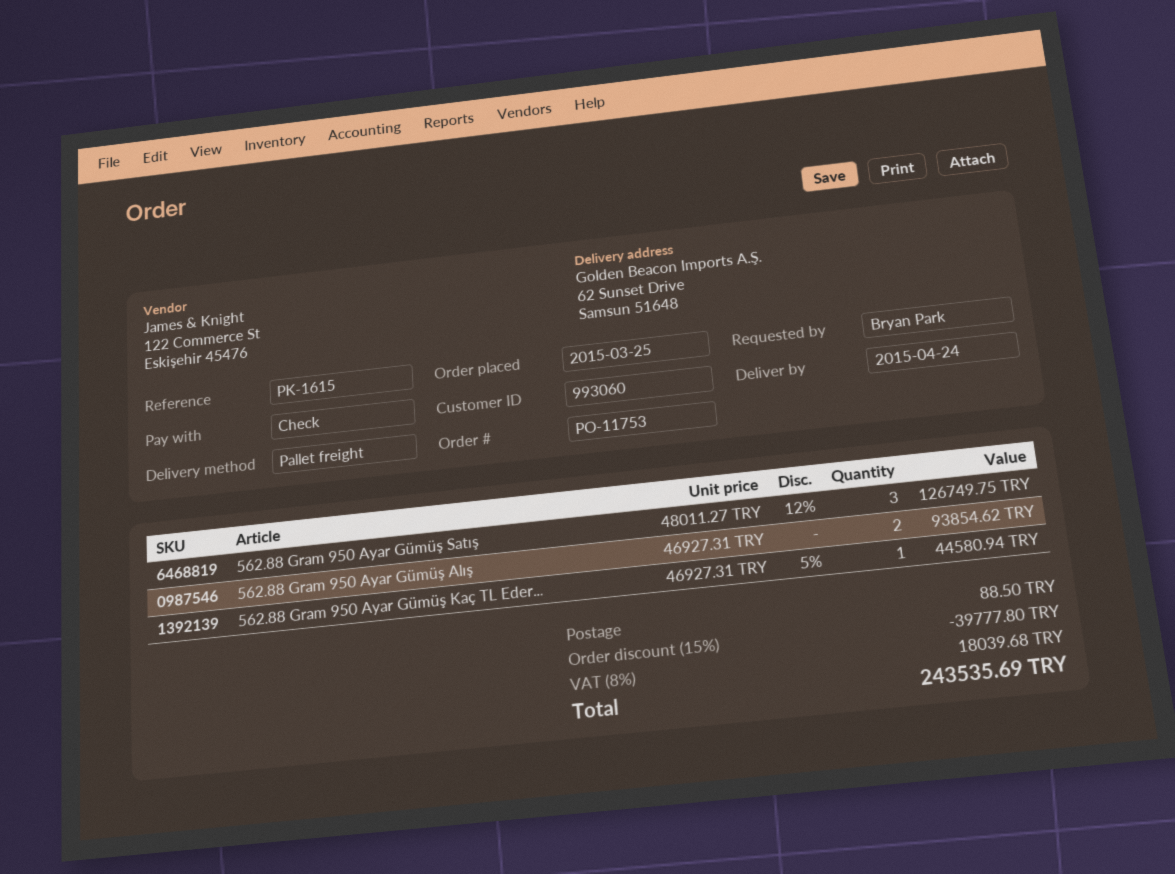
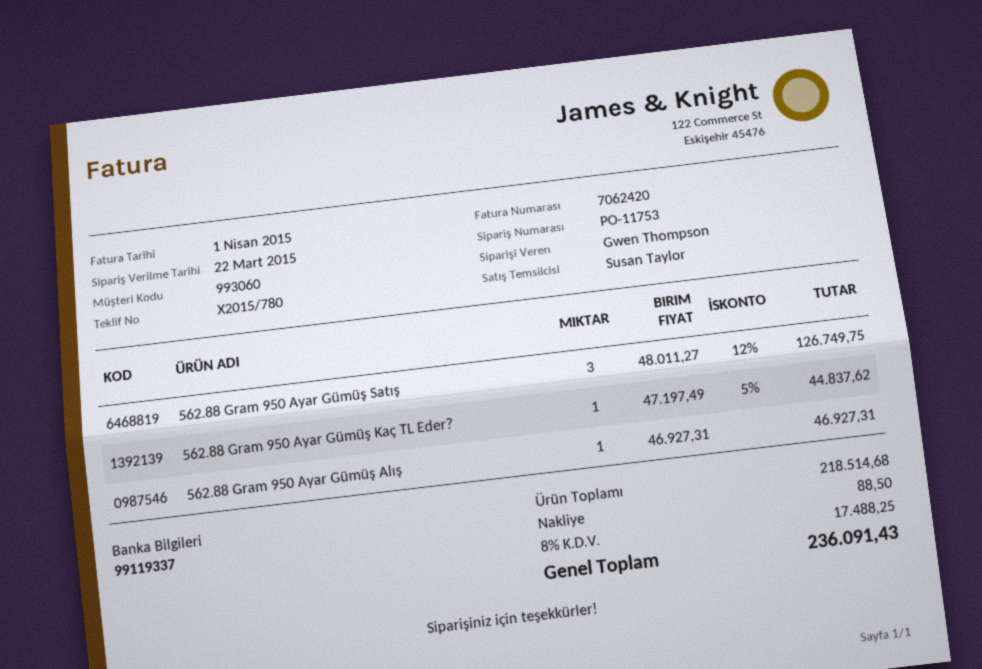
order date: 2015-03-25 -> 2015-03-22
ordered by: Bryan Park -> Gwen Thompson
562.88 Gram 950 Ayar Gümüş Alış: 2 x 46927.31 = 93854.62 -> 1 x 46927.31 = 46927.31
562.88 Gram 950 Ayar Gümüş Kaç TL Eder...: 1 x 46927.31 - 5% = 44580.94 -> 1 x 47197.49 - 5% = 44837.62
discount: 15% = 39777.80 -> none
tax: 8% = 18039.68 -> 8% = 17488.25
total: 243535.69 -> 236091.43

